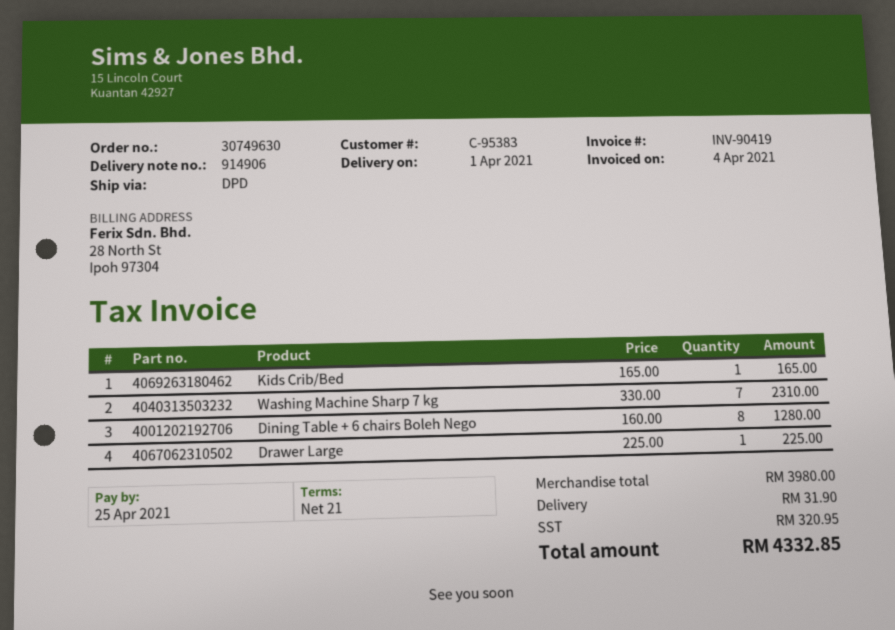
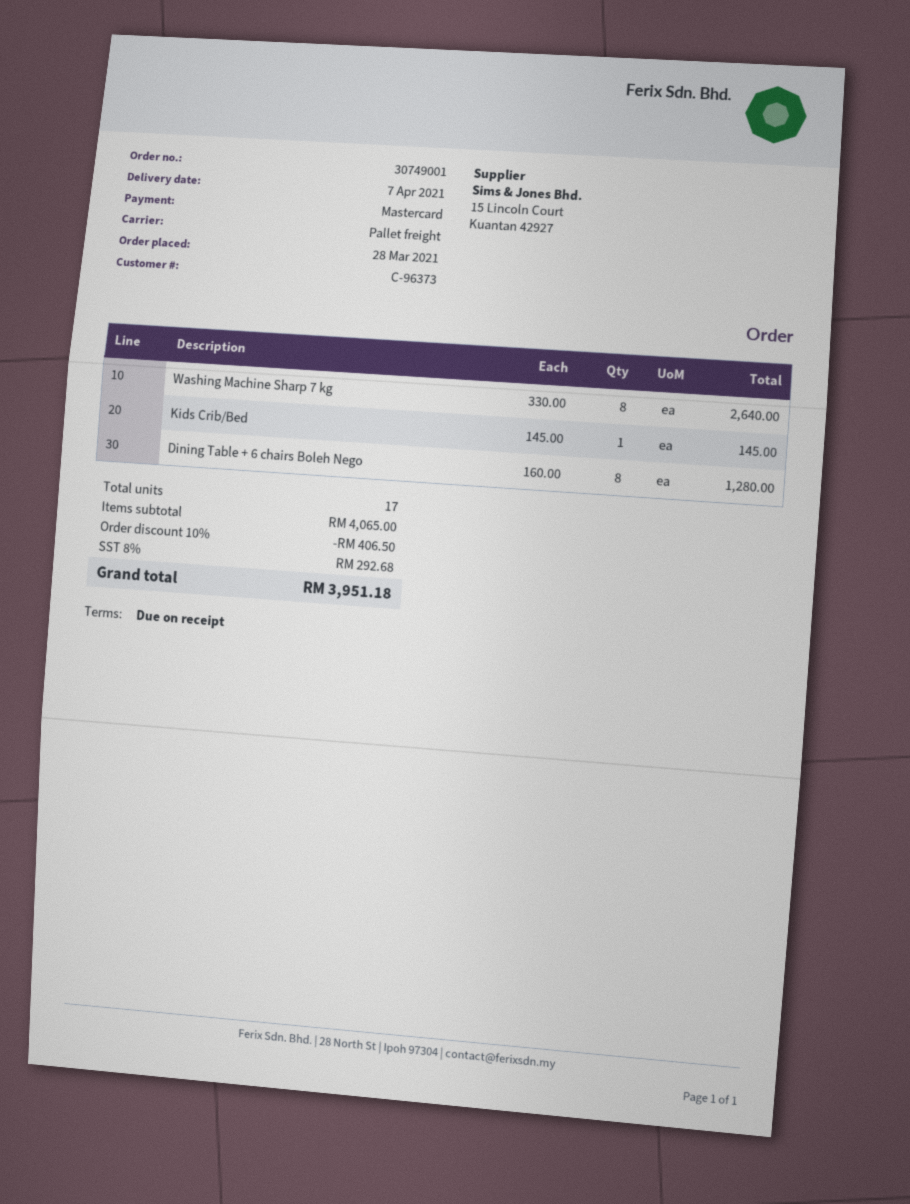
order number: 30749630 -> 30749001
delivery date: 2021-04-01 -> 2021-04-07
payment terms: 21 days -> on receipt
customer number: C-95383 -> C-96373
shipping method: DPD -> pallet freight
Kids Crib/Bed: 1 x 165.00 = 165.00 -> 1 x 145.00 = 145.00
Washing Machine Sharp 7 kg: 7 x 330.00 = 2310.00 -> 8 x 330.00 = 2640.00
Drawer Large: 1 x 225.00 = 225.00 -> none
subtotal: 3980.00 -> 4065.00
discount: none -> 10% = 406.50
shipping: 31.90 -> none
tax: 320.95 -> 292.68
total: 4332.85 -> 3951.18

